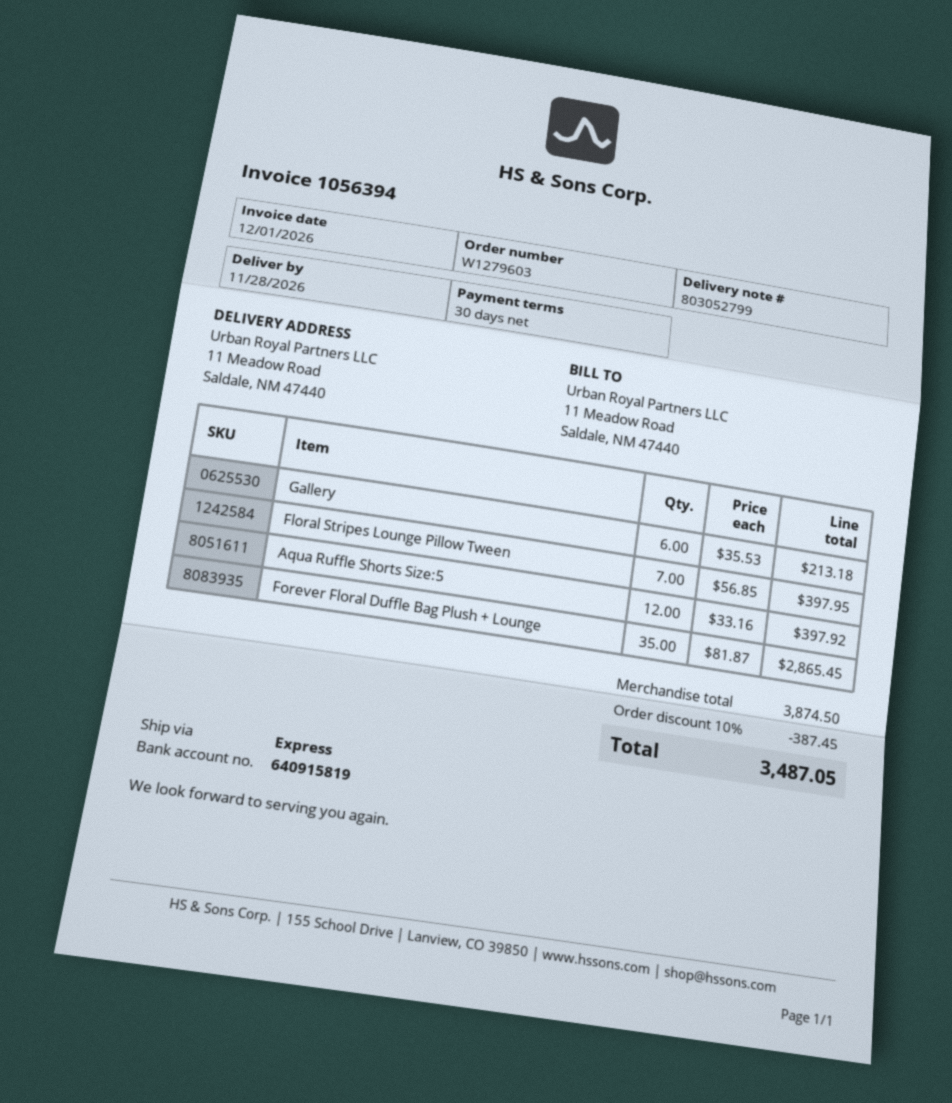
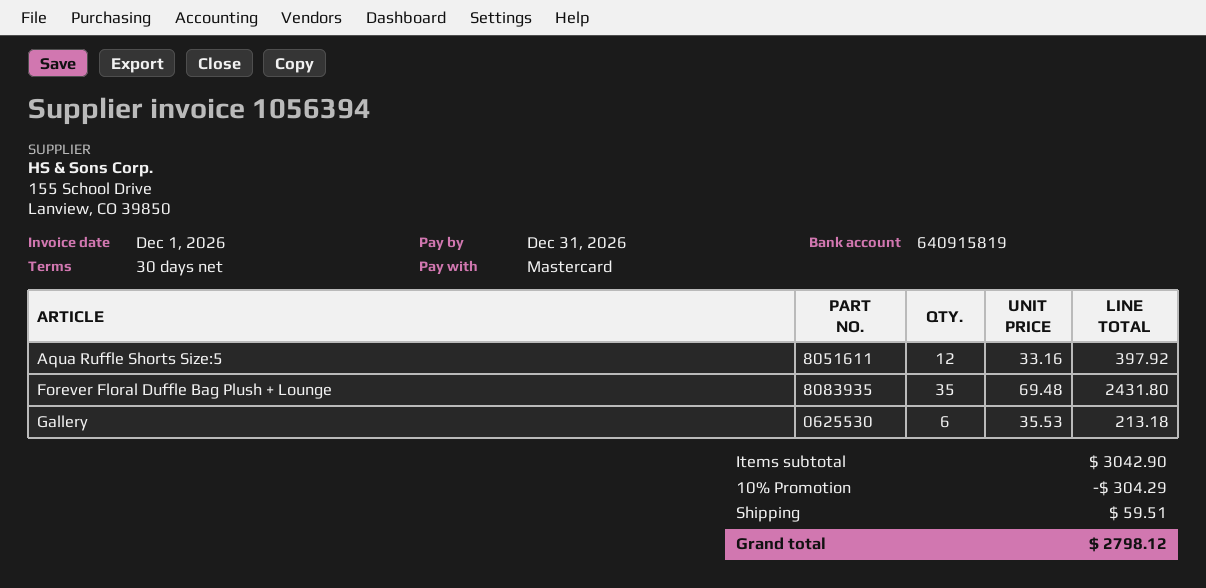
Floral Stripes Lounge Pillow Tween: 7 x 56.85 = 397.95 -> none
Forever Floral Duffle Bag Plush + Lounge: 35 x 81.87 = 2865.45 -> 35 x 69.48 = 2431.80
subtotal: 3874.50 -> 3042.90
discount: 10% = 387.45 -> 10% = 304.29
shipping: none -> 59.51
total: 3487.05 -> 2798.12

